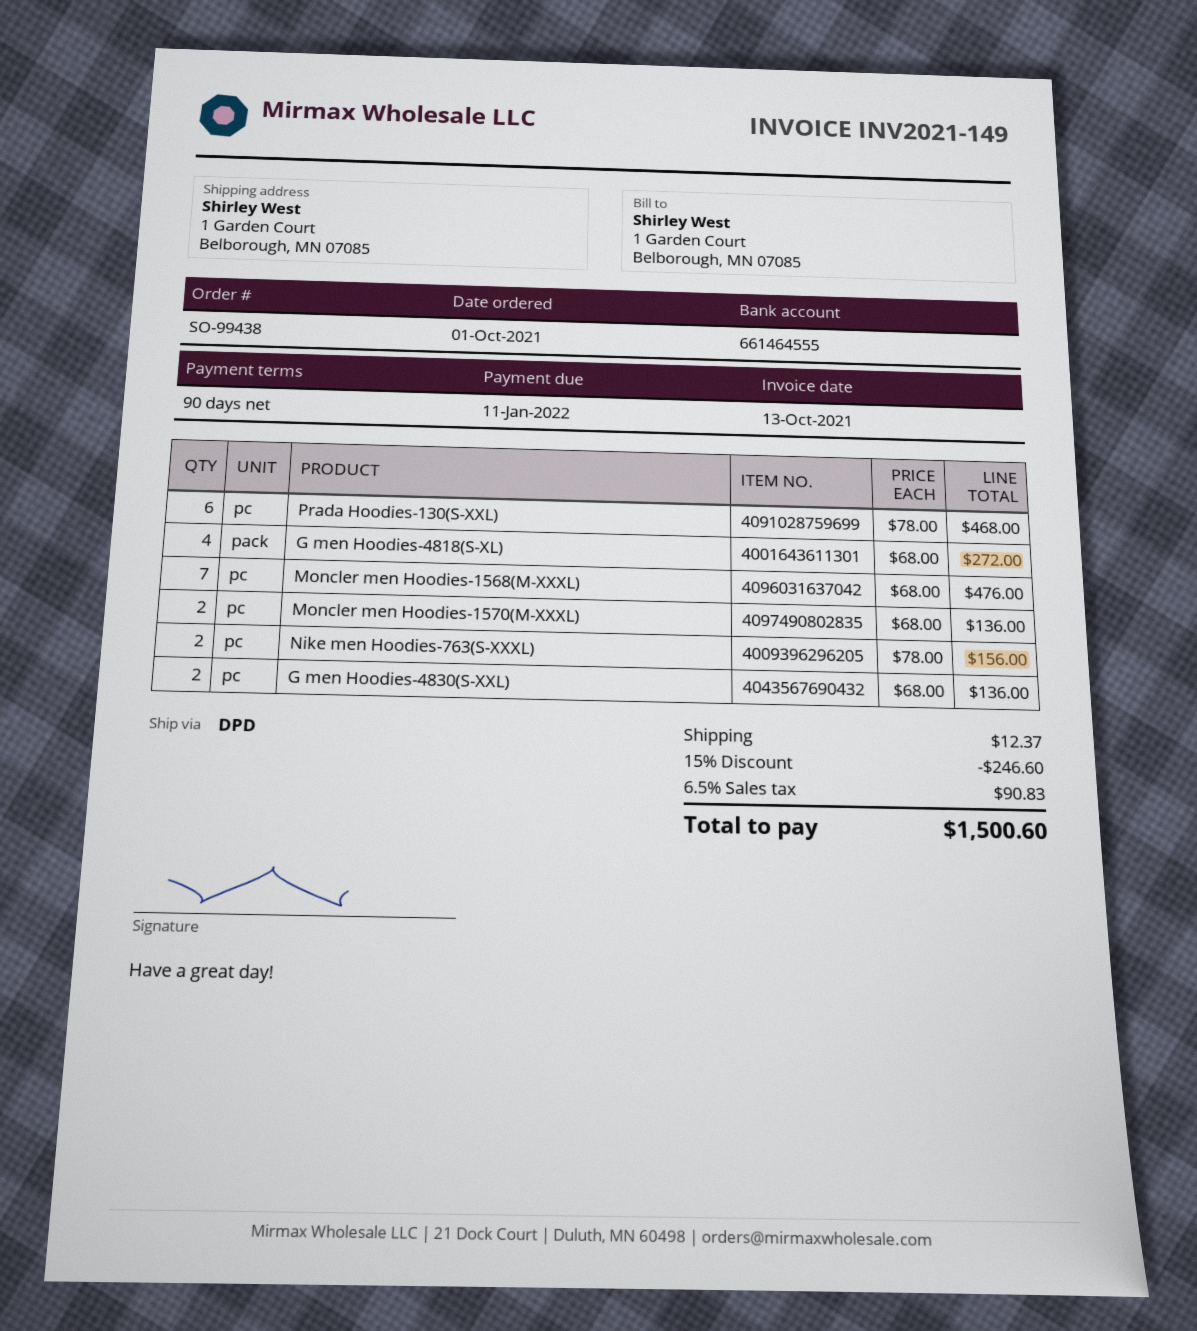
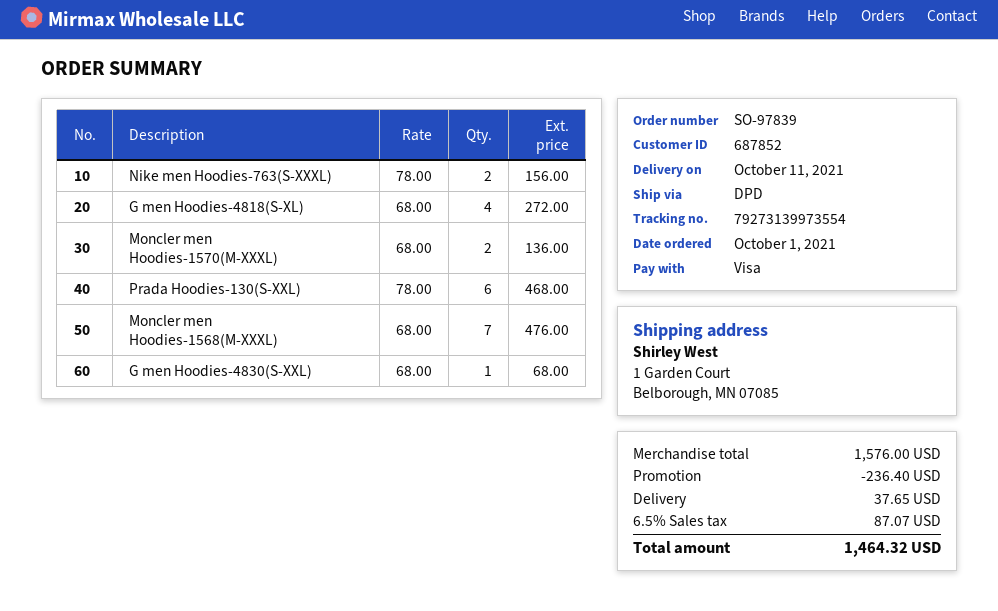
order number: SO-99438 -> SO-97839
G men Hoodies-4830(S-XXL): 2 x 68.00 = 136.00 -> 1 x 68.00 = 68.00
discount: 246.60 -> 236.40
shipping: 12.37 -> 37.65
tax: 6.5% = 90.83 -> 6.5% = 87.07
total: 1500.60 -> 1464.32

